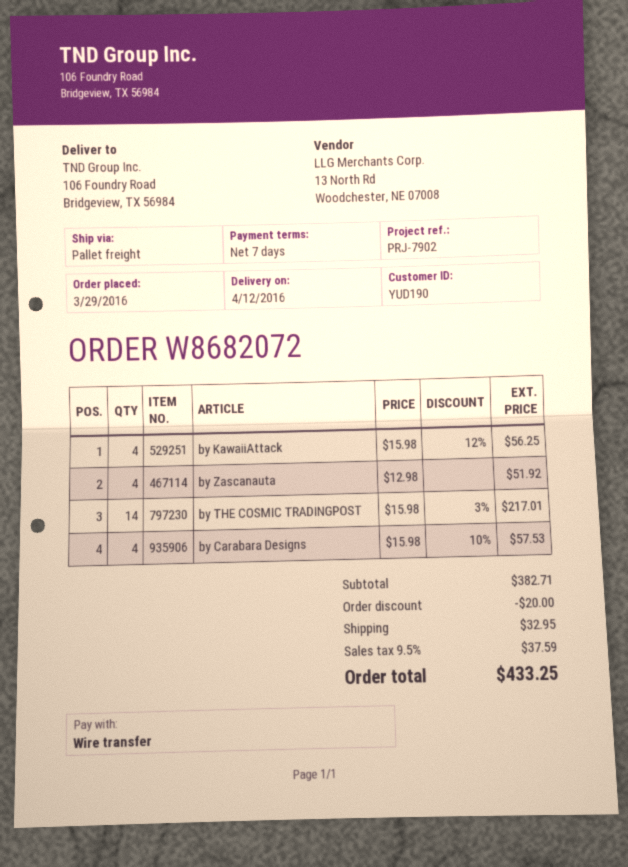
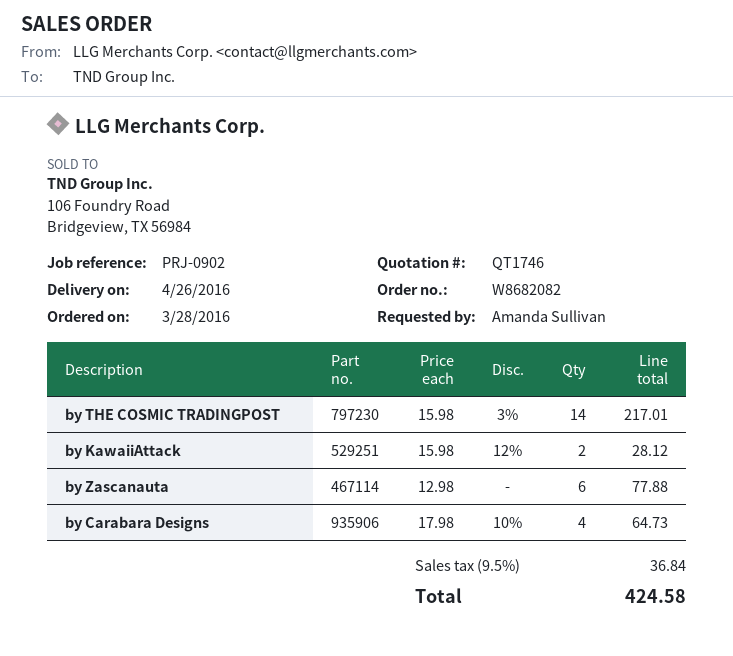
order number: W8682072 -> W8682082
order date: 2016-03-29 -> 2016-03-28
delivery date: 2016-04-12 -> 2016-04-26
reference: PRJ-7902 -> PRJ-0902
by KawaiiAttack: 4 x 15.98 - 12% = 56.25 -> 2 x 15.98 - 12% = 28.12
by Zascanauta: 4 x 12.98 = 51.92 -> 6 x 12.98 = 77.88
by Carabara Designs: 4 x 15.98 - 10% = 57.53 -> 4 x 17.98 - 10% = 64.73
discount: 20.00 -> none
shipping: 32.95 -> none
tax: 9.5% = 37.59 -> 9.5% = 36.84
total: 433.25 -> 424.58

